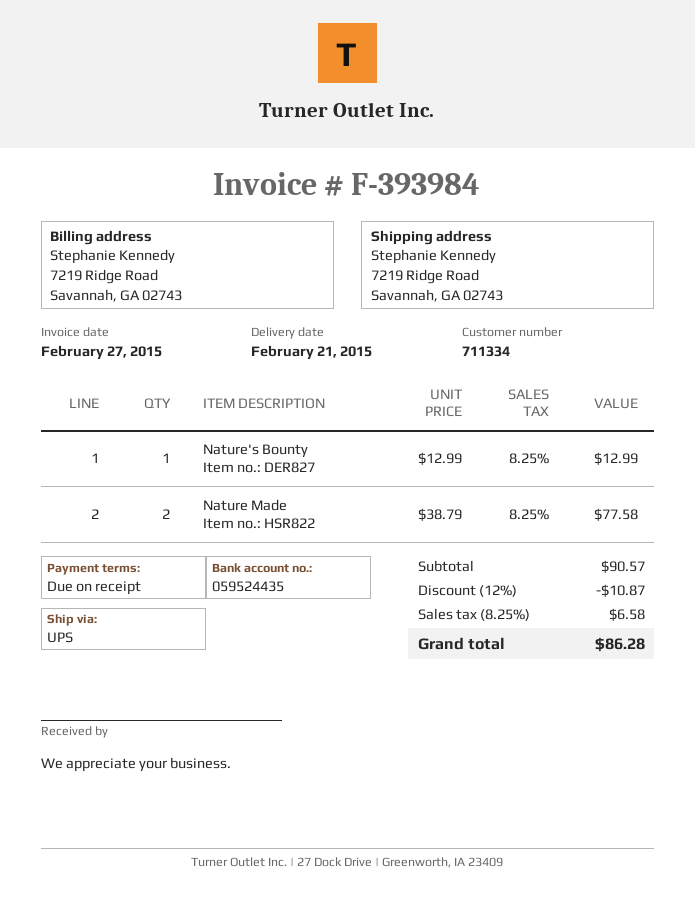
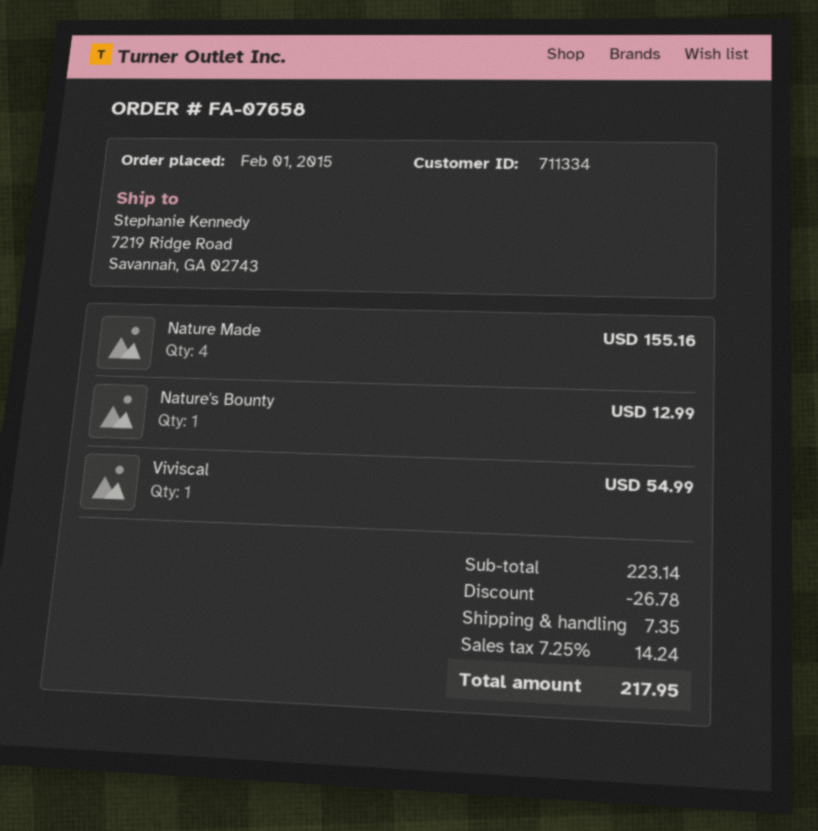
Nature Made: 2 for 77.58 -> 4 for 155.16
Viviscal: none -> 1 for 54.99
subtotal: 90.57 -> 223.14
discount: 10.87 -> 26.78
shipping: none -> 7.35
tax: 8.25% = 6.58 -> 7.25% = 14.24
total: 86.28 -> 217.95

